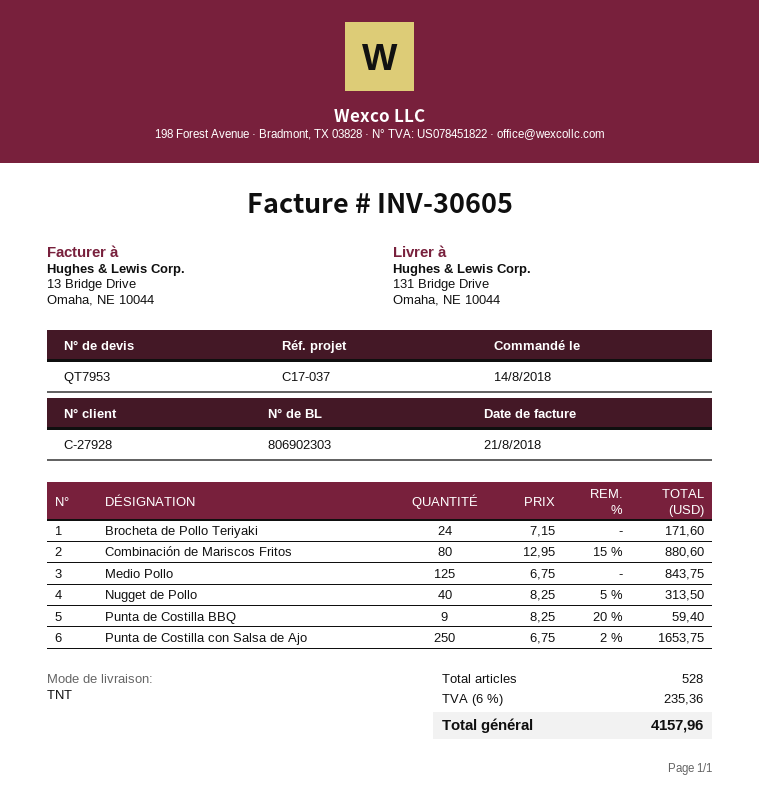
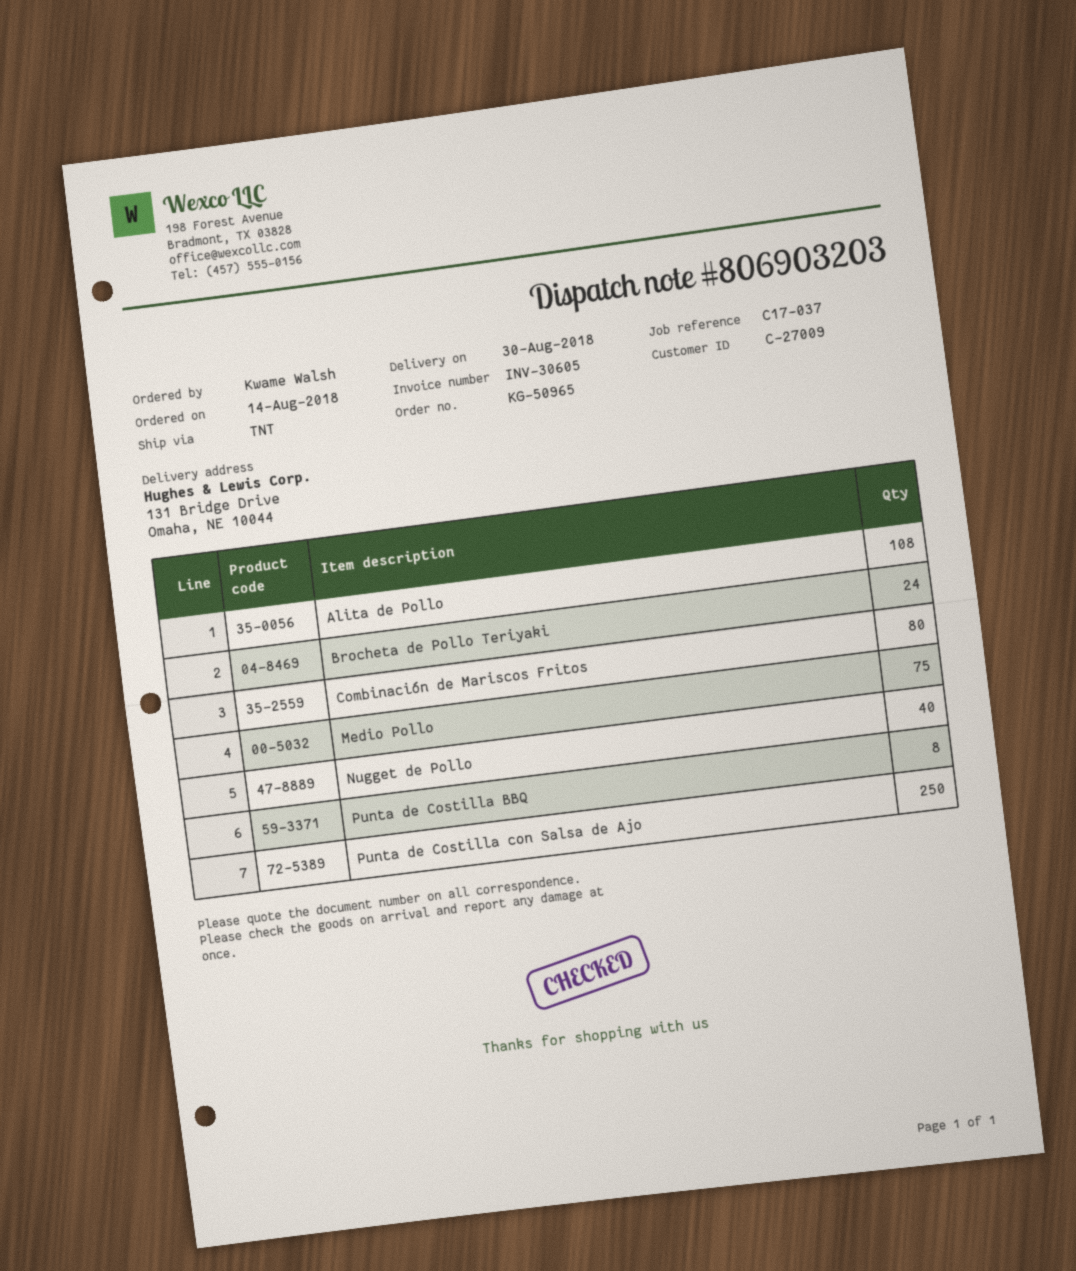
delivery note number: 806902303 -> 806903203
customer number: C-27928 -> C-27009
Medio Pollo: 125 -> 75
Punta de Costilla BBQ: 9 -> 8
Alita de Pollo: none -> 108

